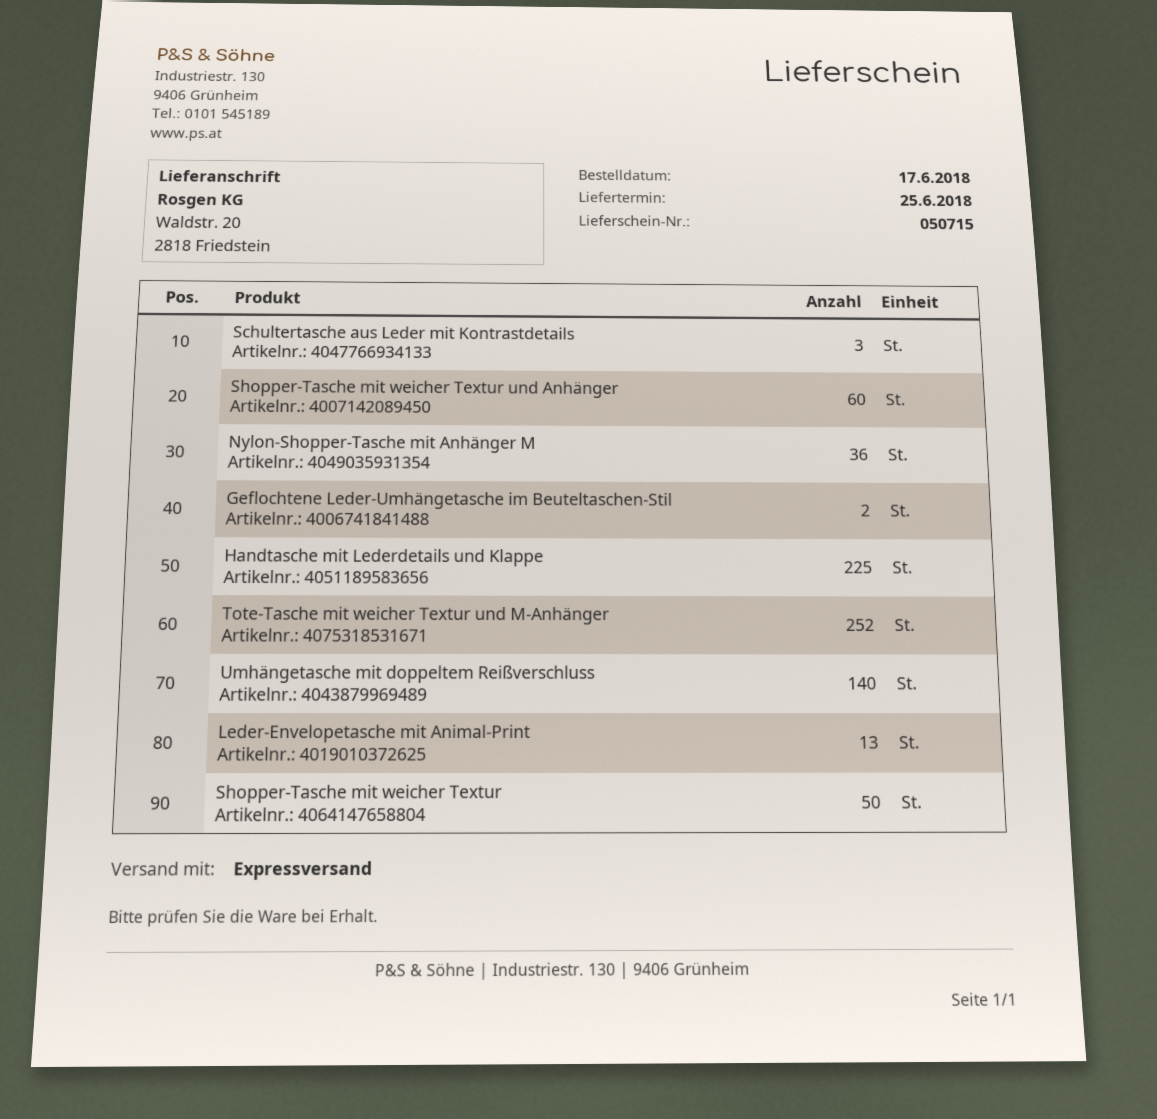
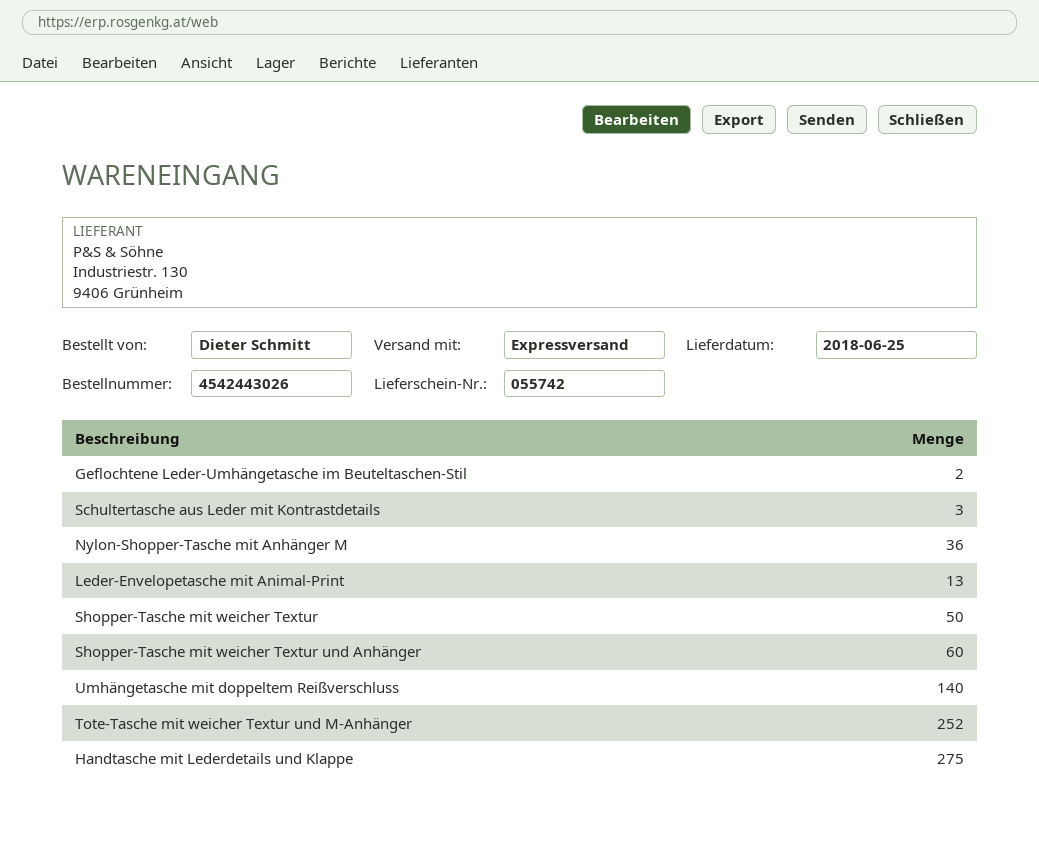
delivery note number: 050715 -> 055742
Handtasche mit Lederdetails und Klappe: 225 -> 275

